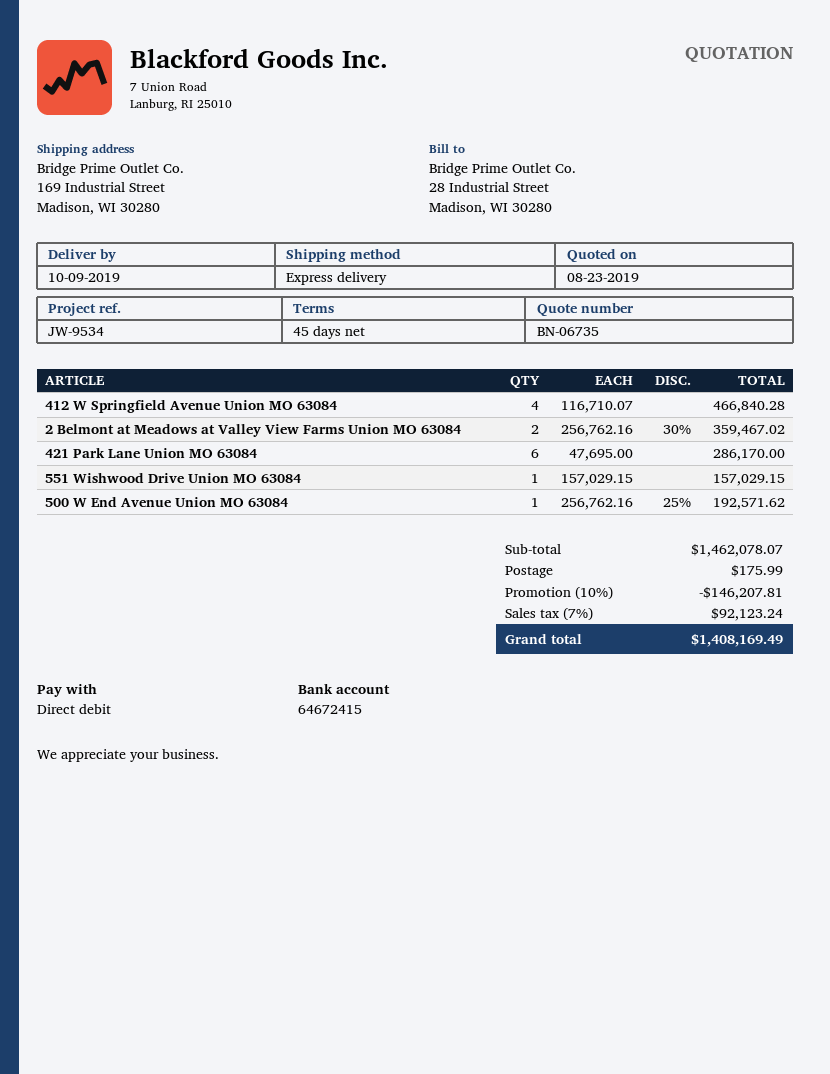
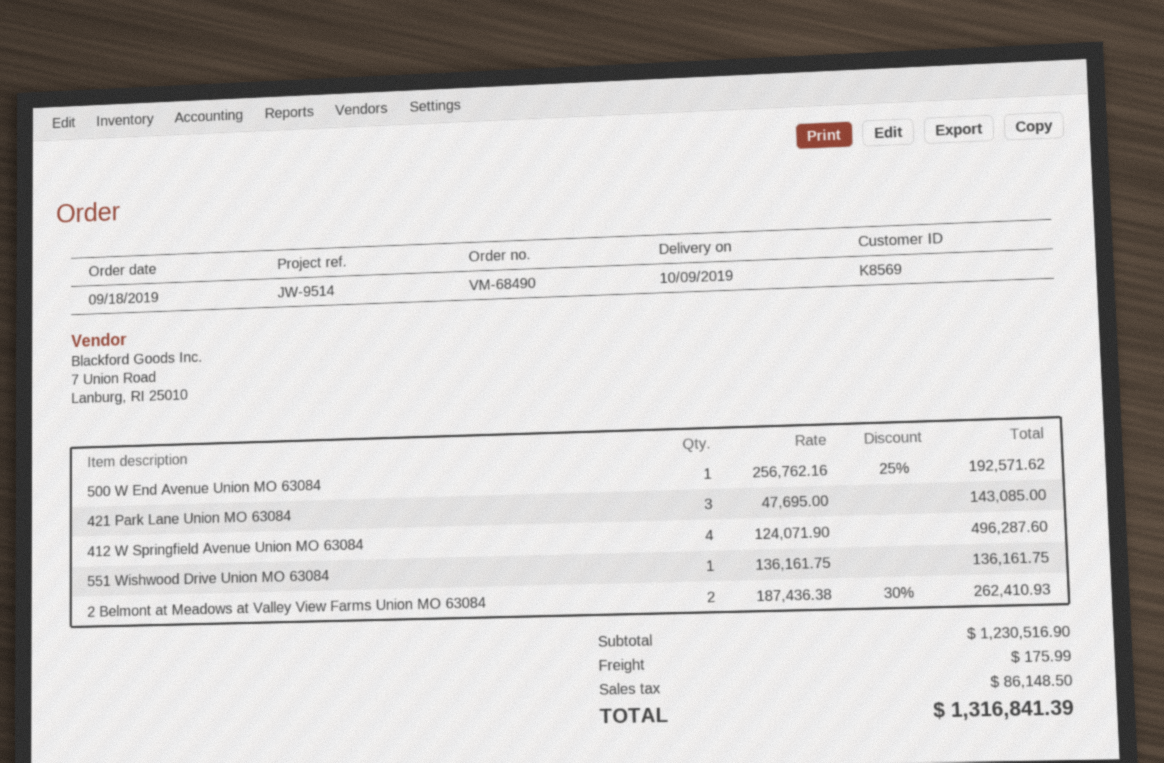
reference: JW-9534 -> JW-9514
412 W Springfield Avenue Union MO 63084: 4 x 116710.07 = 466840.28 -> 4 x 124071.90 = 496287.60
2 Belmont at Meadows at Valley View Farms Union MO 63084: 2 x 256762.16 - 30% = 359467.02 -> 2 x 187436.38 - 30% = 262410.93
421 Park Lane Union MO 63084: 6 x 47695.00 = 286170.00 -> 3 x 47695.00 = 143085.00
551 Wishwood Drive Union MO 63084: 1 x 157029.15 = 157029.15 -> 1 x 136161.75 = 136161.75
subtotal: 1462078.07 -> 1230516.90
discount: 10% = 146207.81 -> none
tax: 92123.24 -> 86148.50
total: 1408169.49 -> 1316841.39

